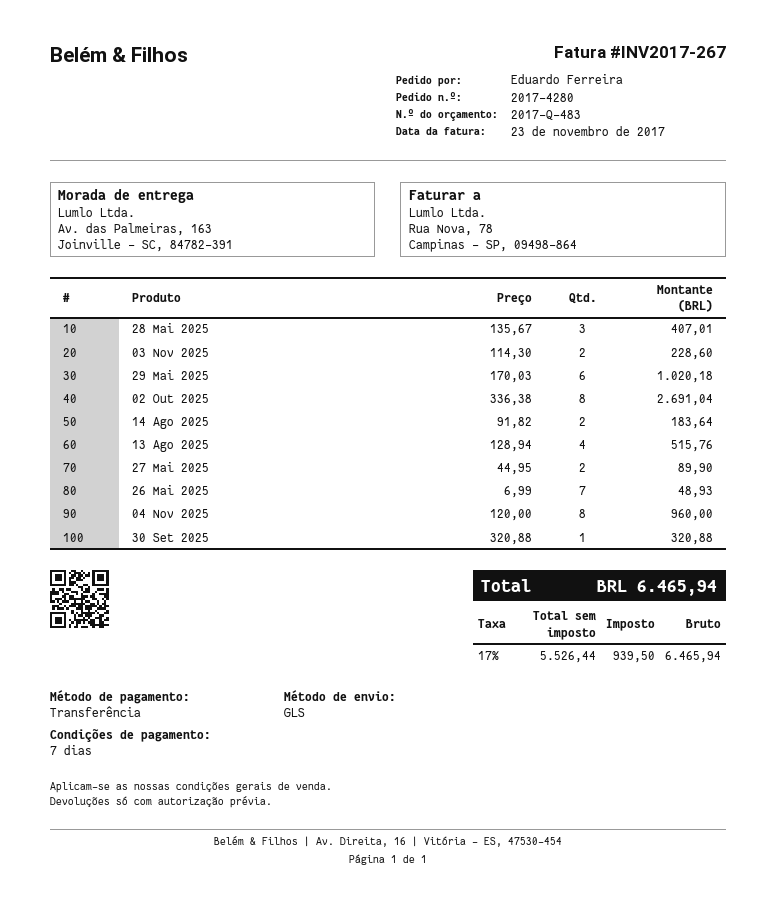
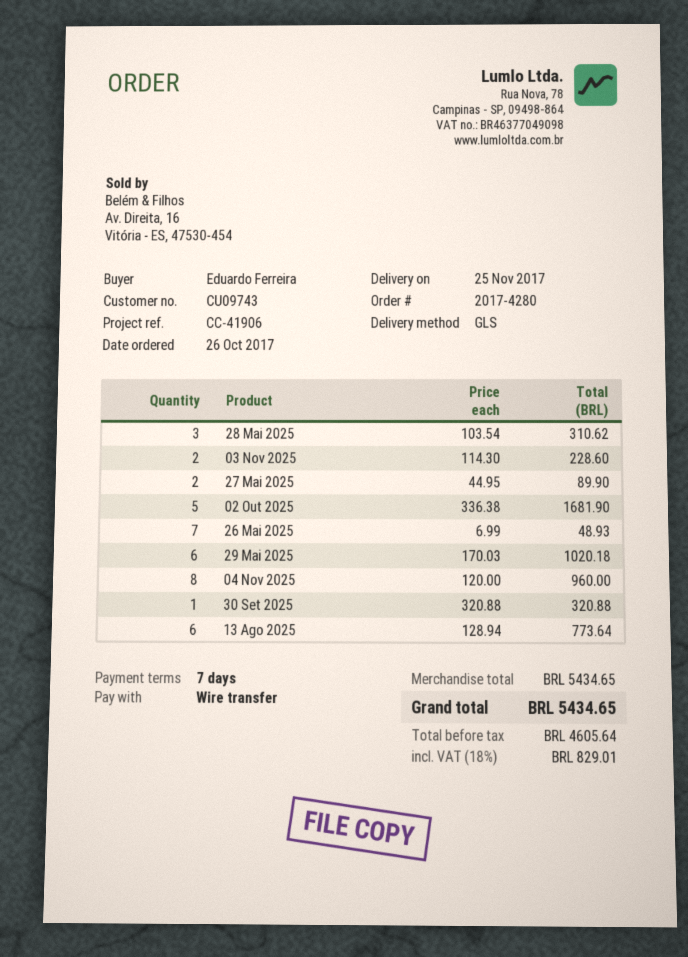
28 Mai 2025: 3 x 135.67 = 407.01 -> 3 x 103.54 = 310.62
02 Out 2025: 8 x 336.38 = 2691.04 -> 5 x 336.38 = 1681.90
14 Ago 2025: 2 x 91.82 = 183.64 -> none
13 Ago 2025: 4 x 128.94 = 515.76 -> 6 x 128.94 = 773.64
net: 5526.44 -> 4605.64
tax: 17% = 939.50 -> 18% = 829.01
total: 6465.94 -> 5434.65

